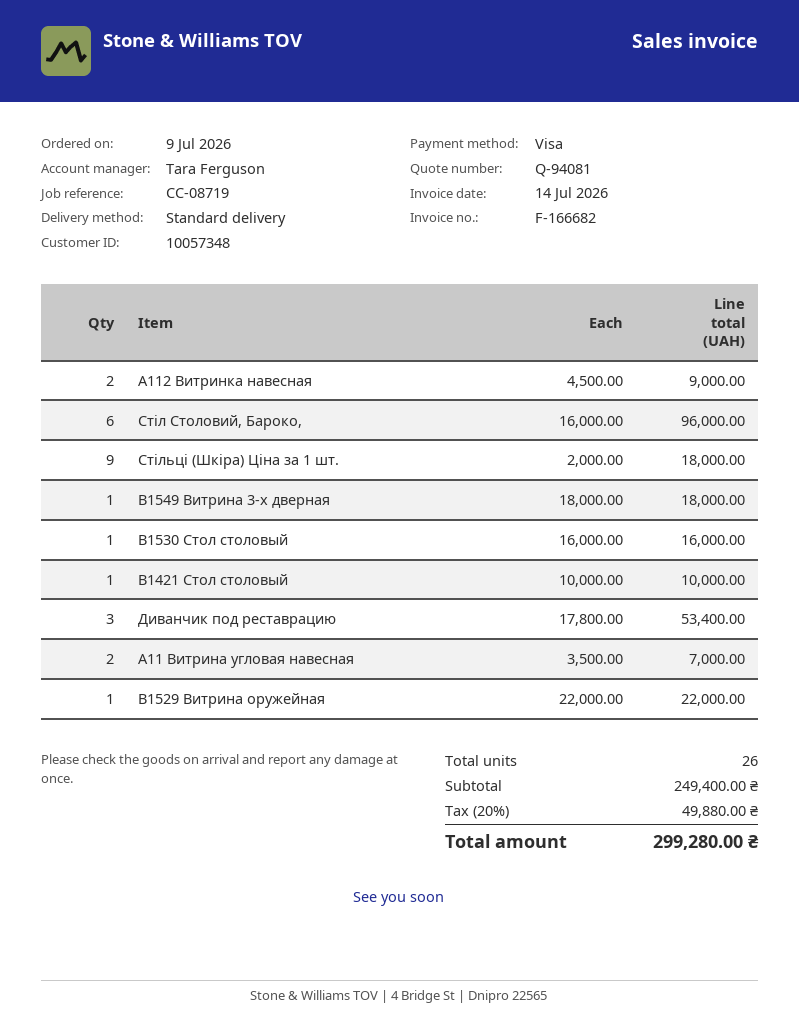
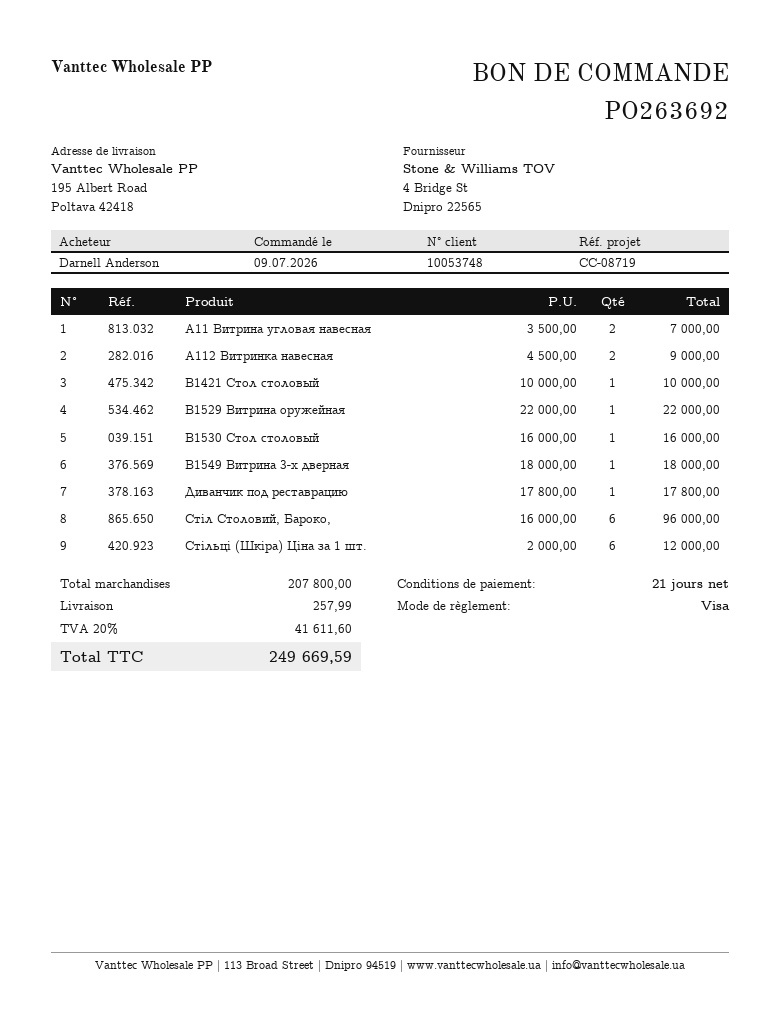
customer number: 10057348 -> 10053748
Стільці (Шкіра) Ціна за 1 шт.: 9 x 2000.00 = 18000.00 -> 6 x 2000.00 = 12000.00
Диванчик под реставрацию: 3 x 17800.00 = 53400.00 -> 1 x 17800.00 = 17800.00
subtotal: 249400.00 -> 207800.00
shipping: none -> 257.99
tax: 20% = 49880.00 -> 20% = 41611.60
total: 299280.00 -> 249669.59

